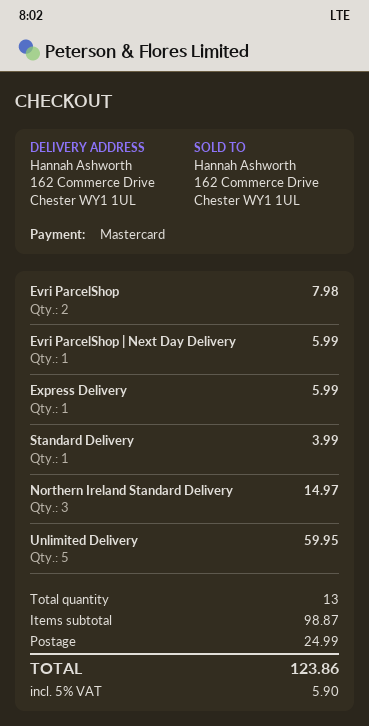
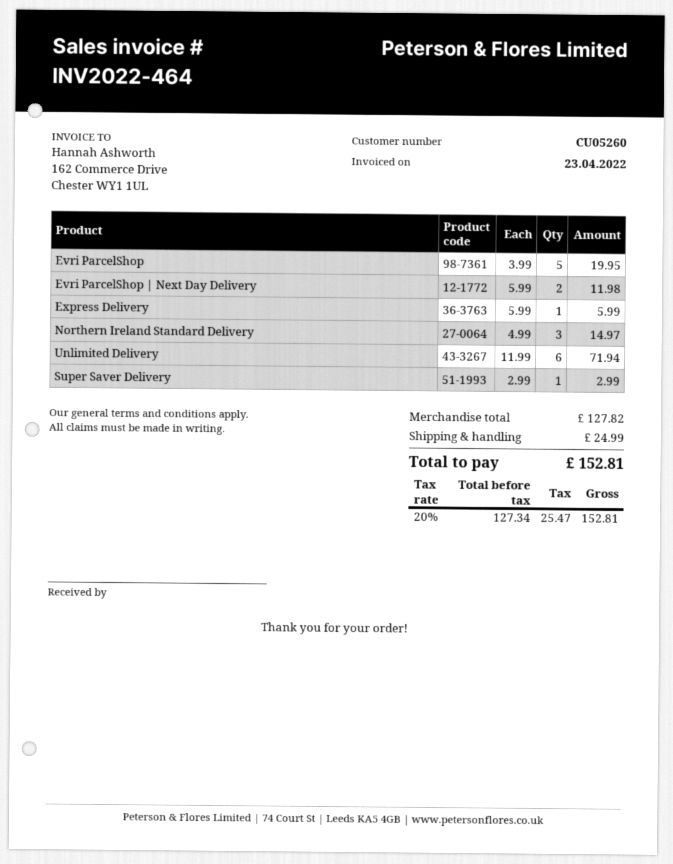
Evri ParcelShop: 2 for 7.98 -> 5 for 19.95
Evri ParcelShop | Next Day Delivery: 1 for 5.99 -> 2 for 11.98
Standard Delivery: 1 for 3.99 -> none
Unlimited Delivery: 5 for 59.95 -> 6 for 71.94
Super Saver Delivery: none -> 1 for 2.99
subtotal: 98.87 -> 127.82
tax: 5% = 5.90 -> 20% = 25.47
total: 123.86 -> 152.81

